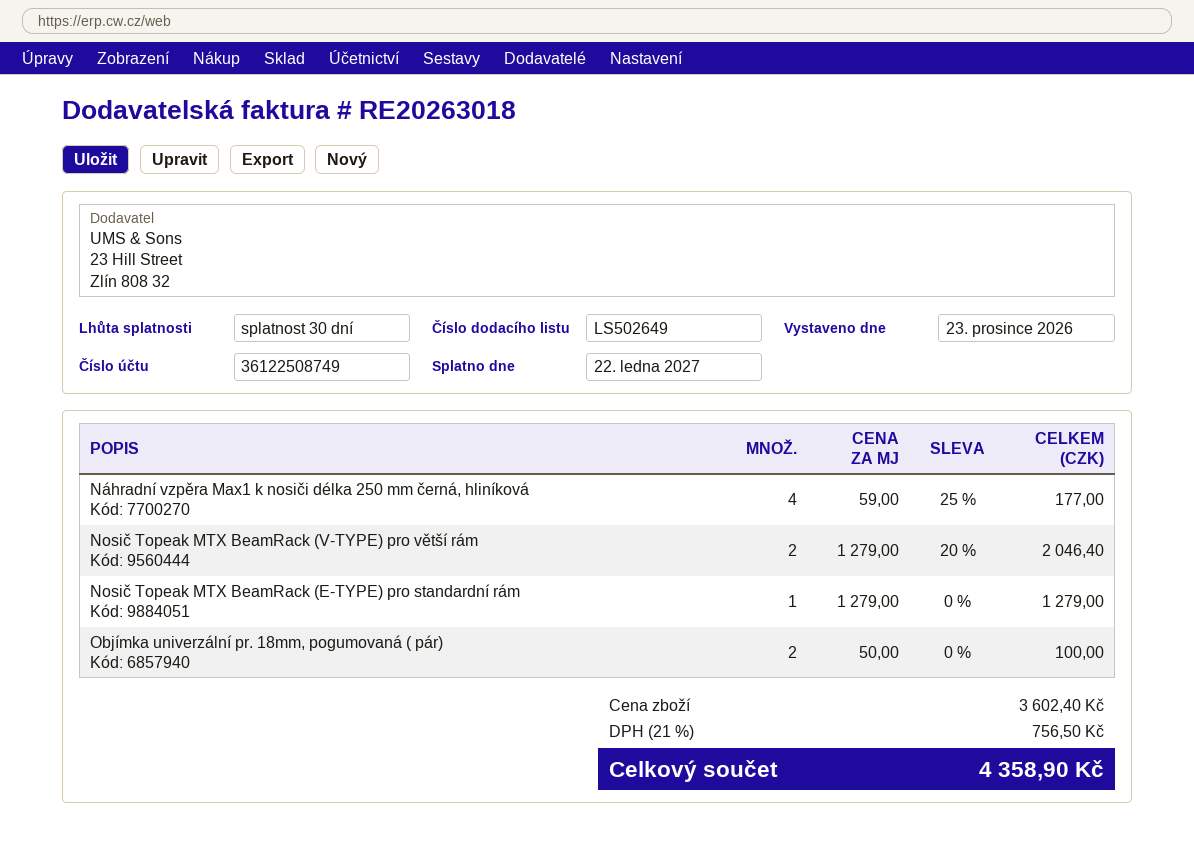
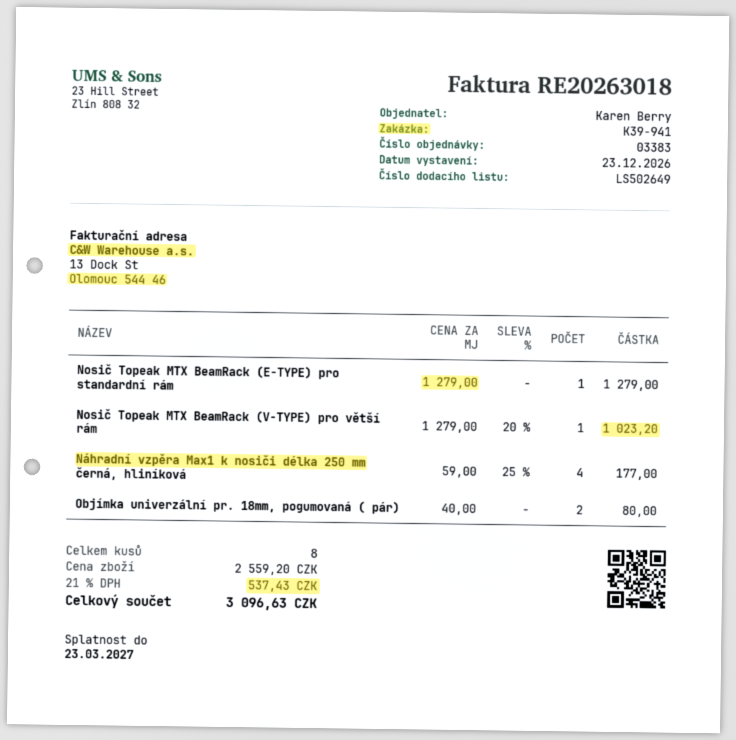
due date: 2027-01-22 -> 2027-03-23
Nosič Topeak MTX BeamRack (V-TYPE) pro větší rám: 2 x 1279.00 - 20% = 2046.40 -> 1 x 1279.00 - 20% = 1023.20
Objímka univerzální pr. 18mm, pogumovaná ( pár): 2 x 50.00 = 100.00 -> 2 x 40.00 = 80.00
subtotal: 3602.40 -> 2559.20
tax: 21% = 756.50 -> 21% = 537.43
total: 4358.90 -> 3096.63

